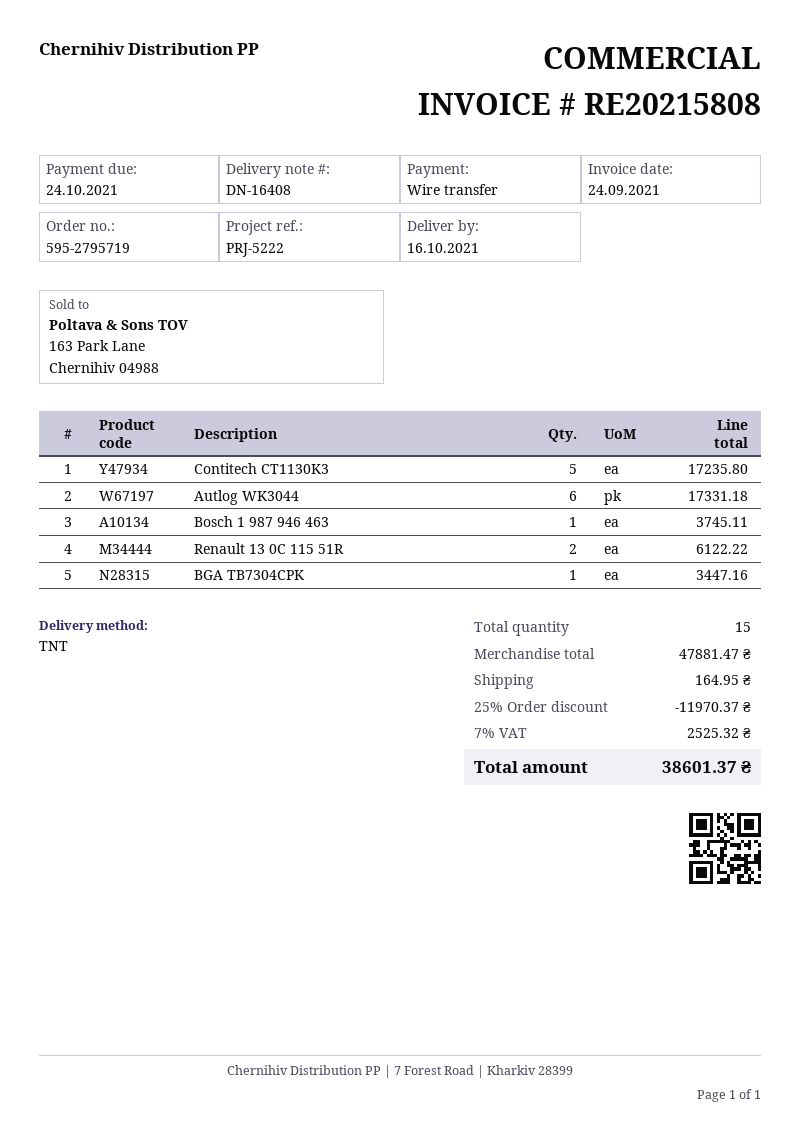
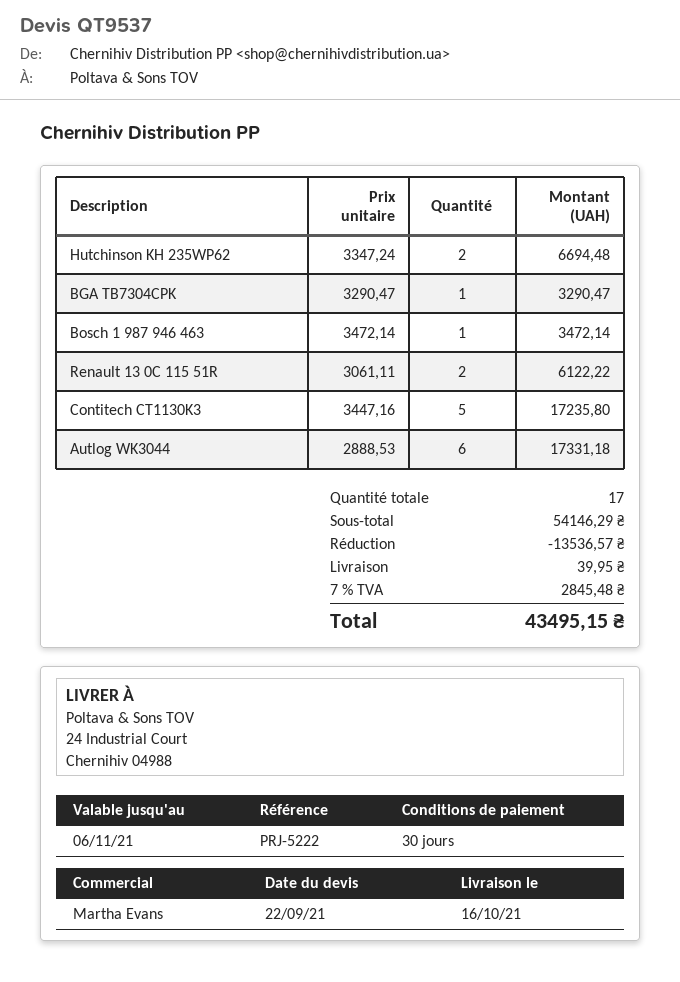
Bosch 1 987 946 463: 1 for 3745.11 -> 1 for 3472.14
BGA TB7304CPK: 1 for 3447.16 -> 1 for 3290.47
Hutchinson KH 235WP62: none -> 2 for 6694.48
total quantity: 15 -> 17
subtotal: 47881.47 -> 54146.29
discount: 11970.37 -> 13536.57
shipping: 164.95 -> 39.95
tax: 7% = 2525.32 -> 7% = 2845.48
total: 38601.37 -> 43495.15

